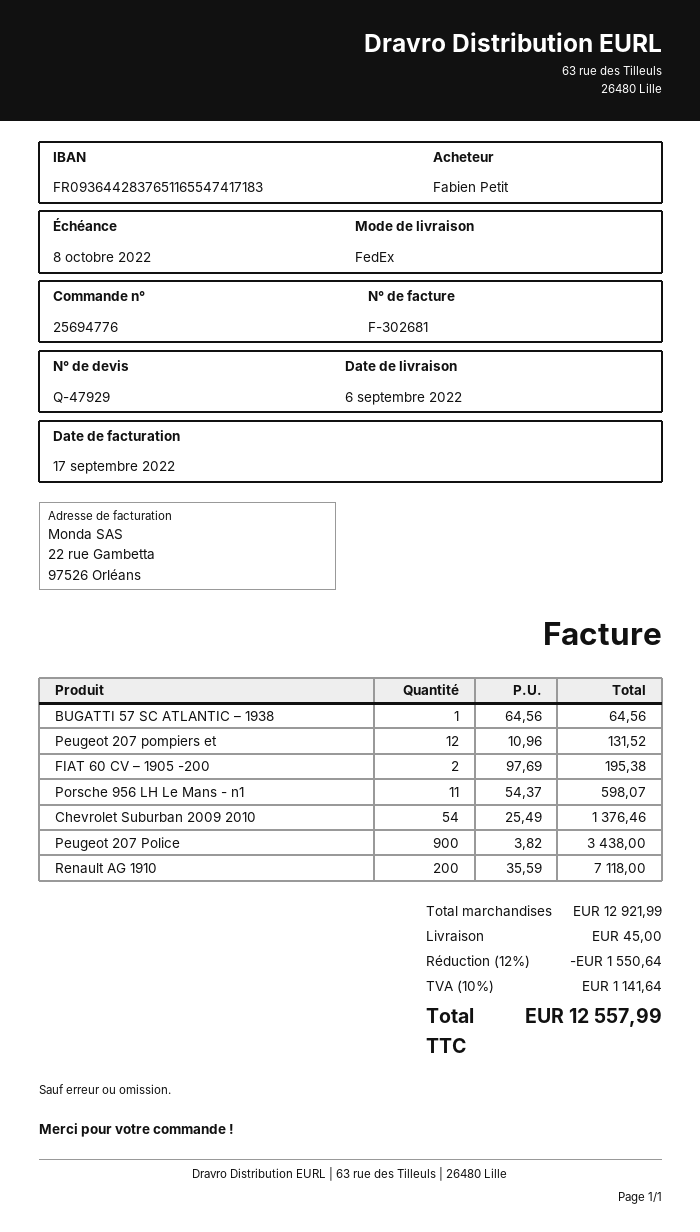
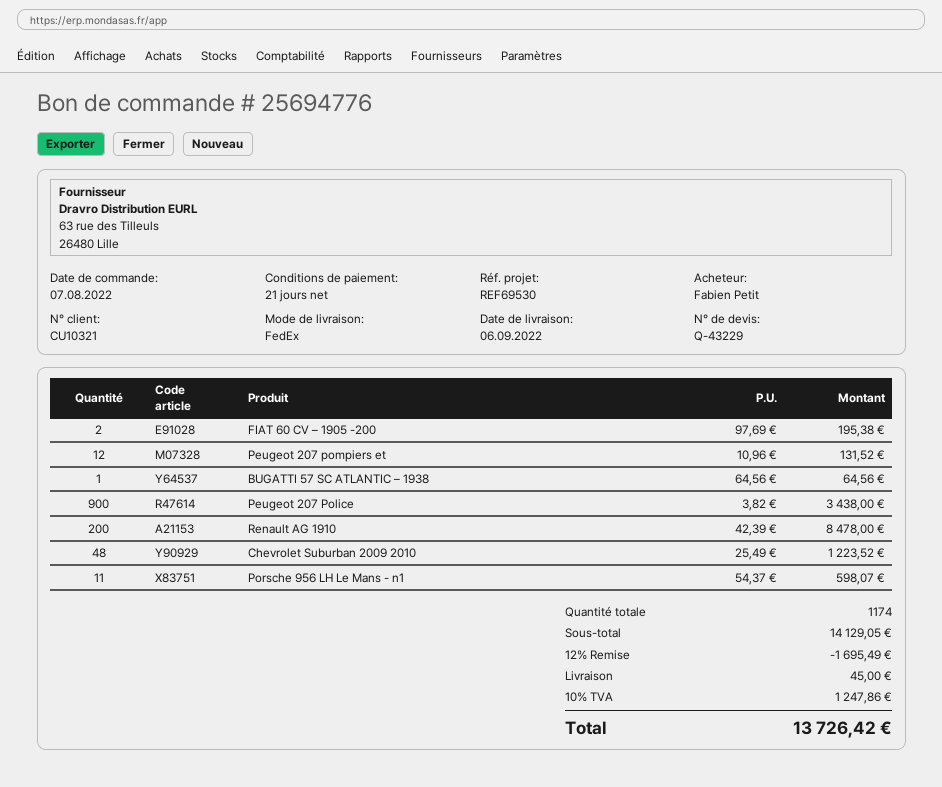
quote number: Q-47929 -> Q-43229
Chevrolet Suburban 2009 2010: 54 x 25.49 = 1376.46 -> 48 x 25.49 = 1223.52
Renault AG 1910: 200 x 35.59 = 7118.00 -> 200 x 42.39 = 8478.00
subtotal: 12921.99 -> 14129.05
discount: 12% = 1550.64 -> 12% = 1695.49
tax: 10% = 1141.64 -> 10% = 1247.86
total: 12557.99 -> 13726.42

